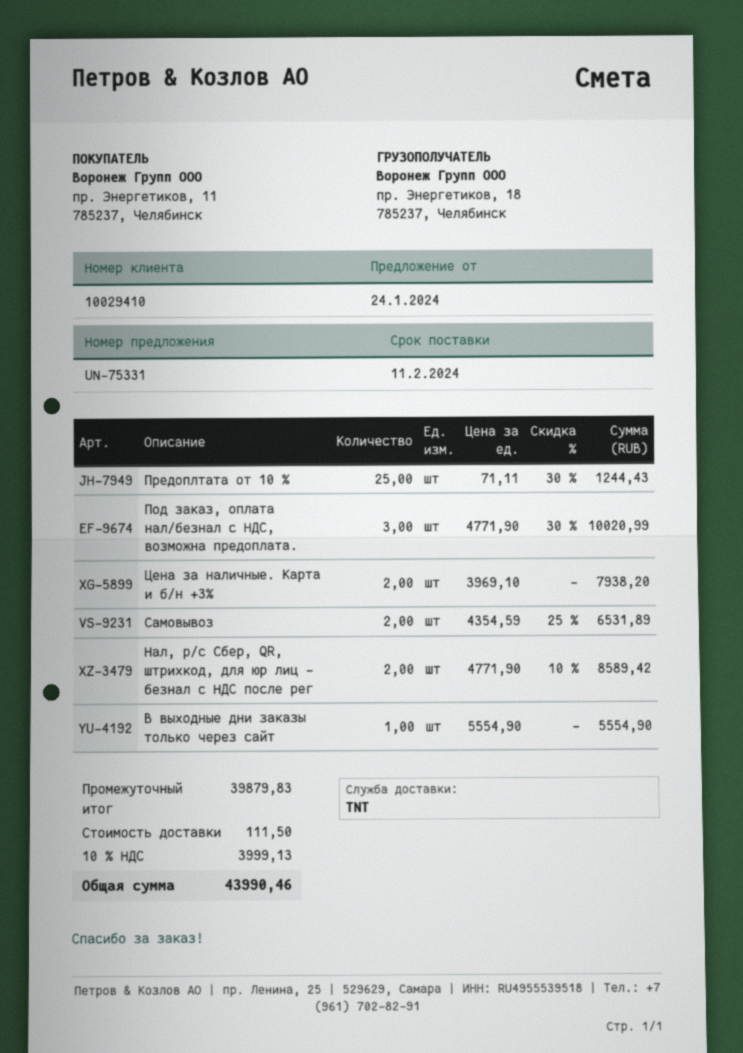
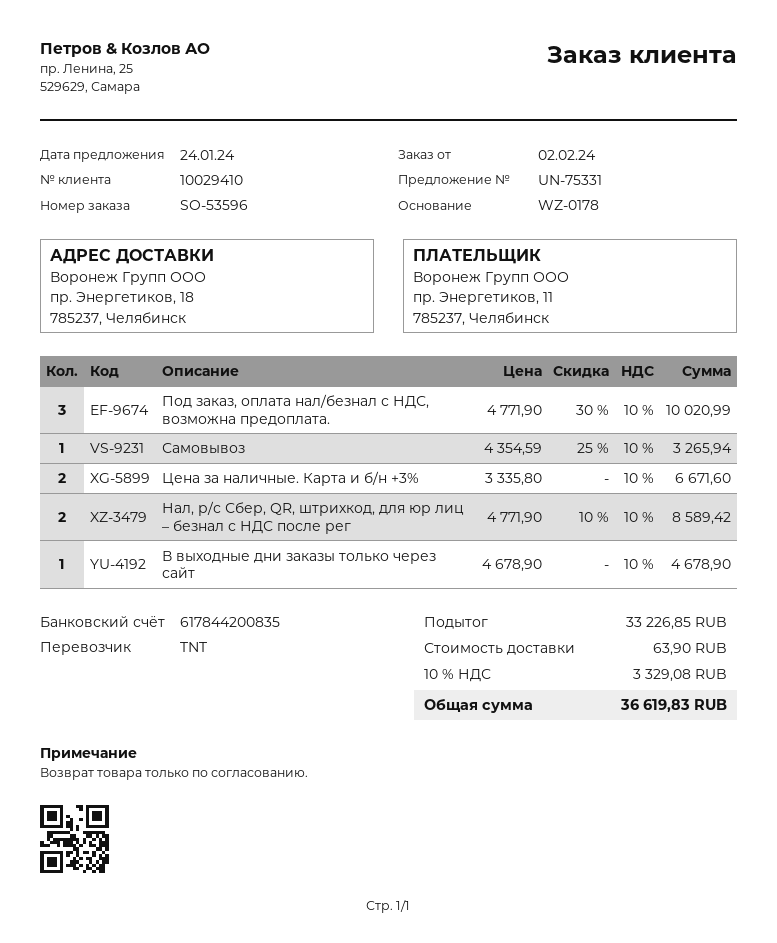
Предоплтата от 10 %: 25 x 71.11 - 30% = 1244.43 -> none
Цена за наличные. Карта и б/н +3%: 2 x 3969.10 = 7938.20 -> 2 x 3335.80 = 6671.60
Самовывоз: 2 x 4354.59 - 25% = 6531.89 -> 1 x 4354.59 - 25% = 3265.94
В выходные дни заказы только через сайт: 1 x 5554.90 = 5554.90 -> 1 x 4678.90 = 4678.90
subtotal: 39879.83 -> 33226.85
shipping: 111.50 -> 63.90
tax: 10% = 3999.13 -> 10% = 3329.08
total: 43990.46 -> 36619.83

